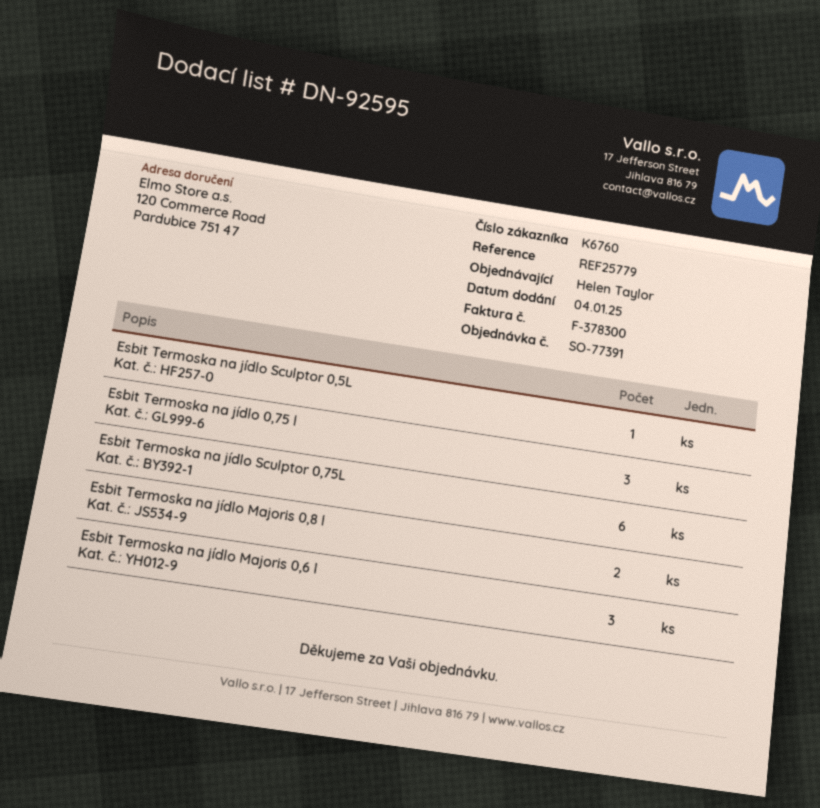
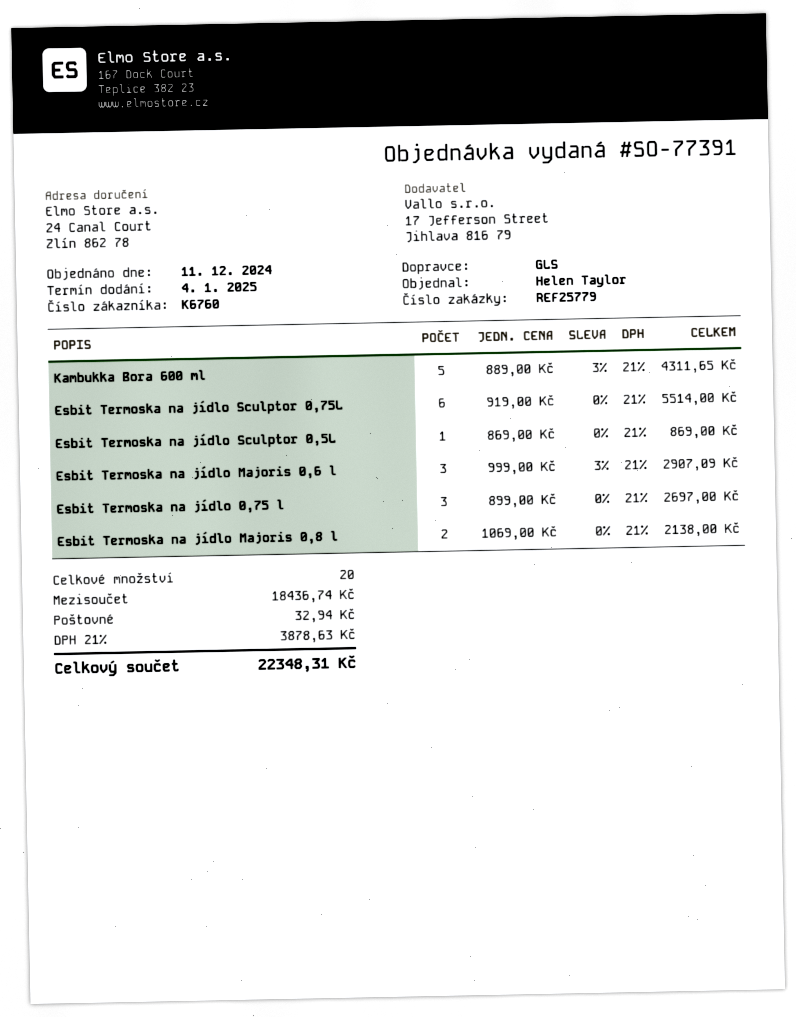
ship to: 120 Commerce Road, Pardubice 751 47 -> 24 Canal Court, Zlín 862 78
Kambukka Bora 600 ml: none -> 5

